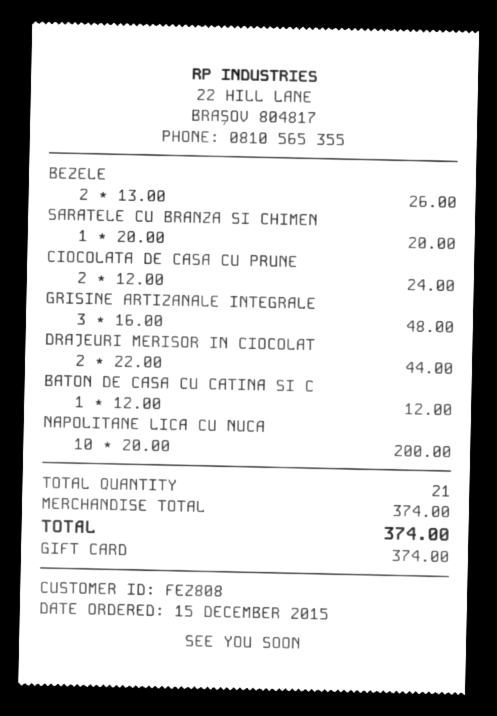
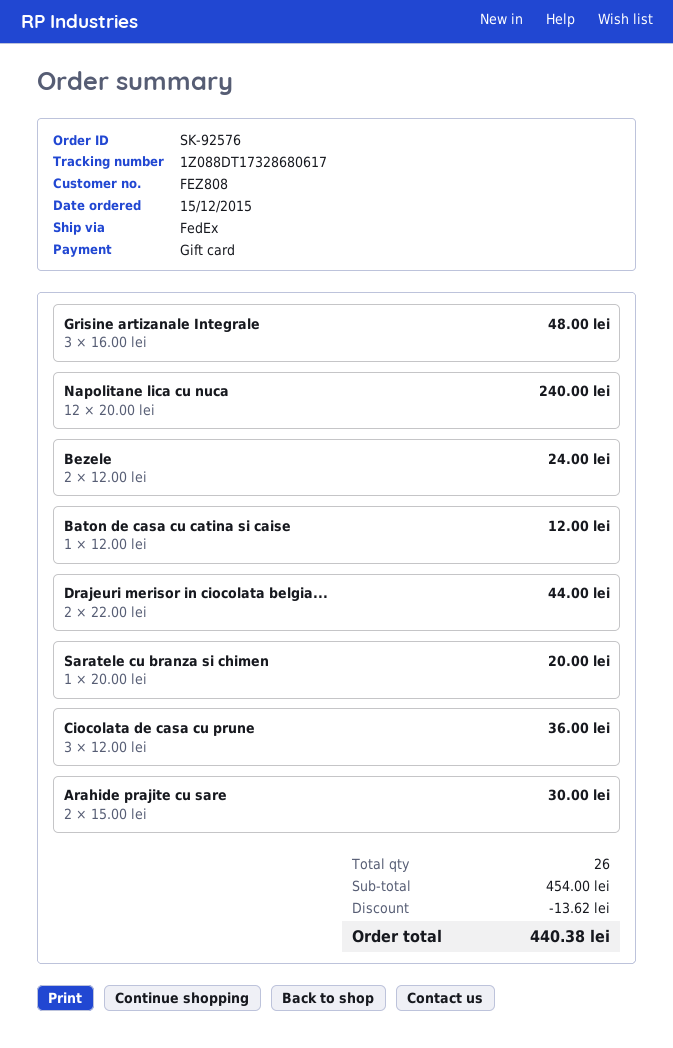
BEZELE: 2 x 13.00 = 26.00 -> 2 x 12.00 = 24.00
CIOCOLATA DE CASA CU PRUNE: 2 x 12.00 = 24.00 -> 3 x 12.00 = 36.00
NAPOLITANE LICA CU NUCA: 10 x 20.00 = 200.00 -> 12 x 20.00 = 240.00
Arahide prajite cu sare: none -> 2 x 15.00 = 30.00
total quantity: 21 -> 26
subtotal: 374.00 -> 454.00
discount: none -> 13.62
total: 374.00 -> 440.38

